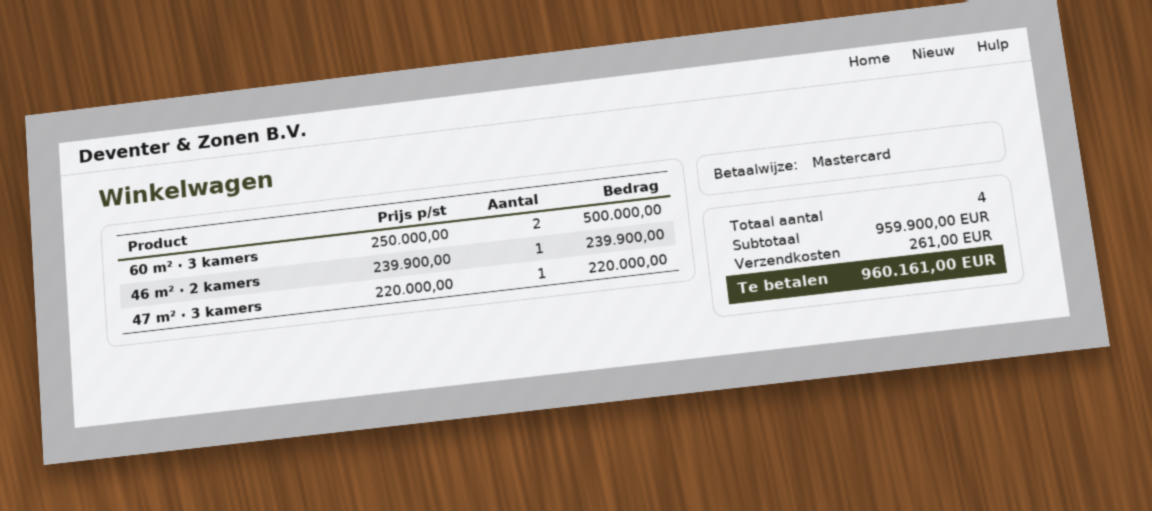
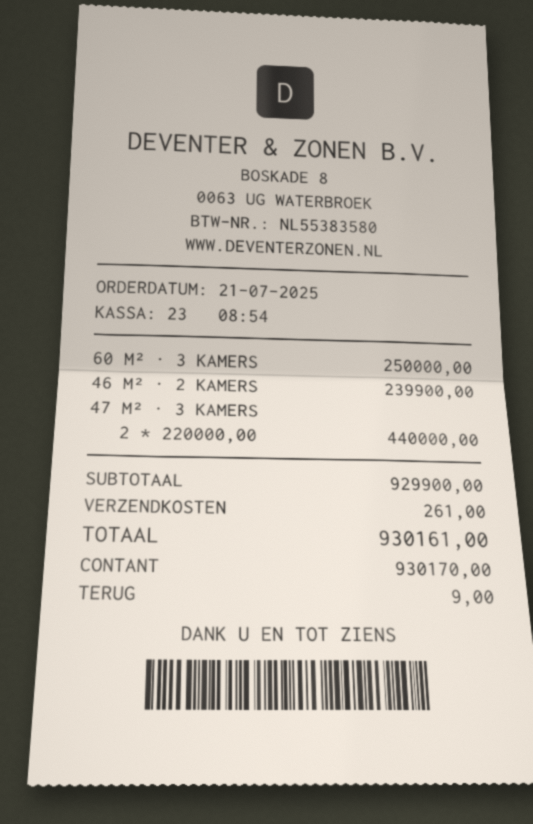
payment method: Mastercard -> cash
60 m² · 3 kamers: 2 x 250000.00 = 500000.00 -> 1 x 250000.00 = 250000.00
47 m² · 3 kamers: 1 x 220000.00 = 220000.00 -> 2 x 220000.00 = 440000.00
subtotal: 959900.00 -> 929900.00
total: 960161.00 -> 930161.00

